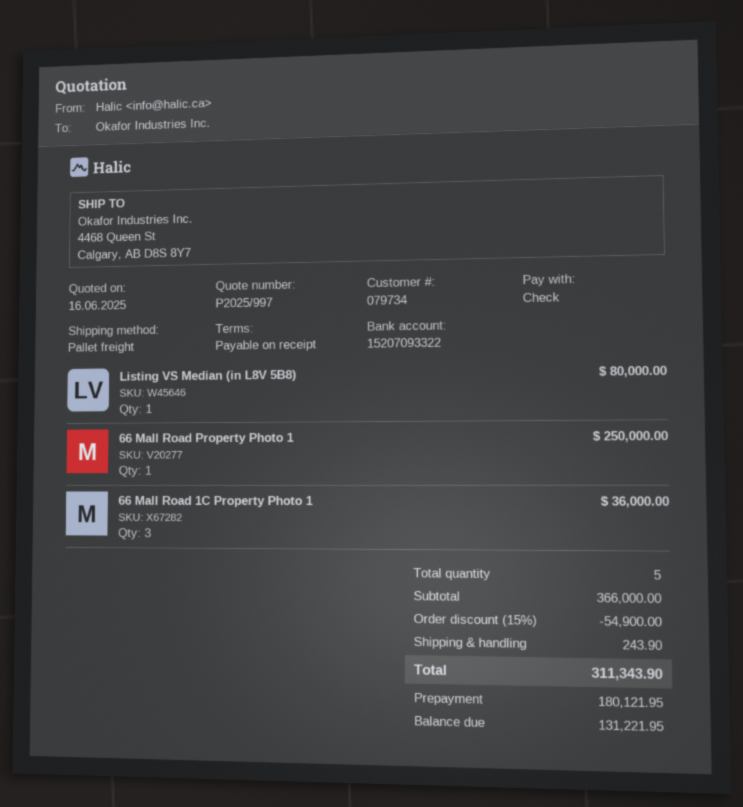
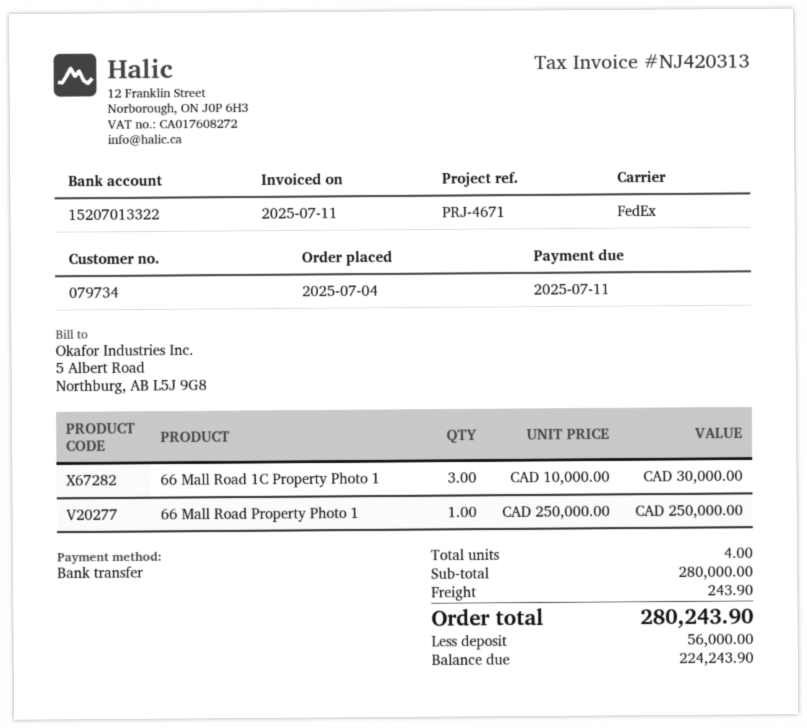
payment method: cheque -> bank transfer
bank account: 15207093322 -> 15207013322
shipping method: pallet freight -> FedEx
Listing VS Median (in L8V 5B8): 1 for 80000.00 -> none
66 Mall Road 1C Property Photo 1: 3 for 36000.00 -> 3 for 30000.00
total quantity: 5 -> 4
subtotal: 366000.00 -> 280000.00
discount: 15% = 54900.00 -> none
total: 311343.90 -> 280243.90
deposit: 180121.95 -> 56000.00
balance: 131221.95 -> 224243.90

